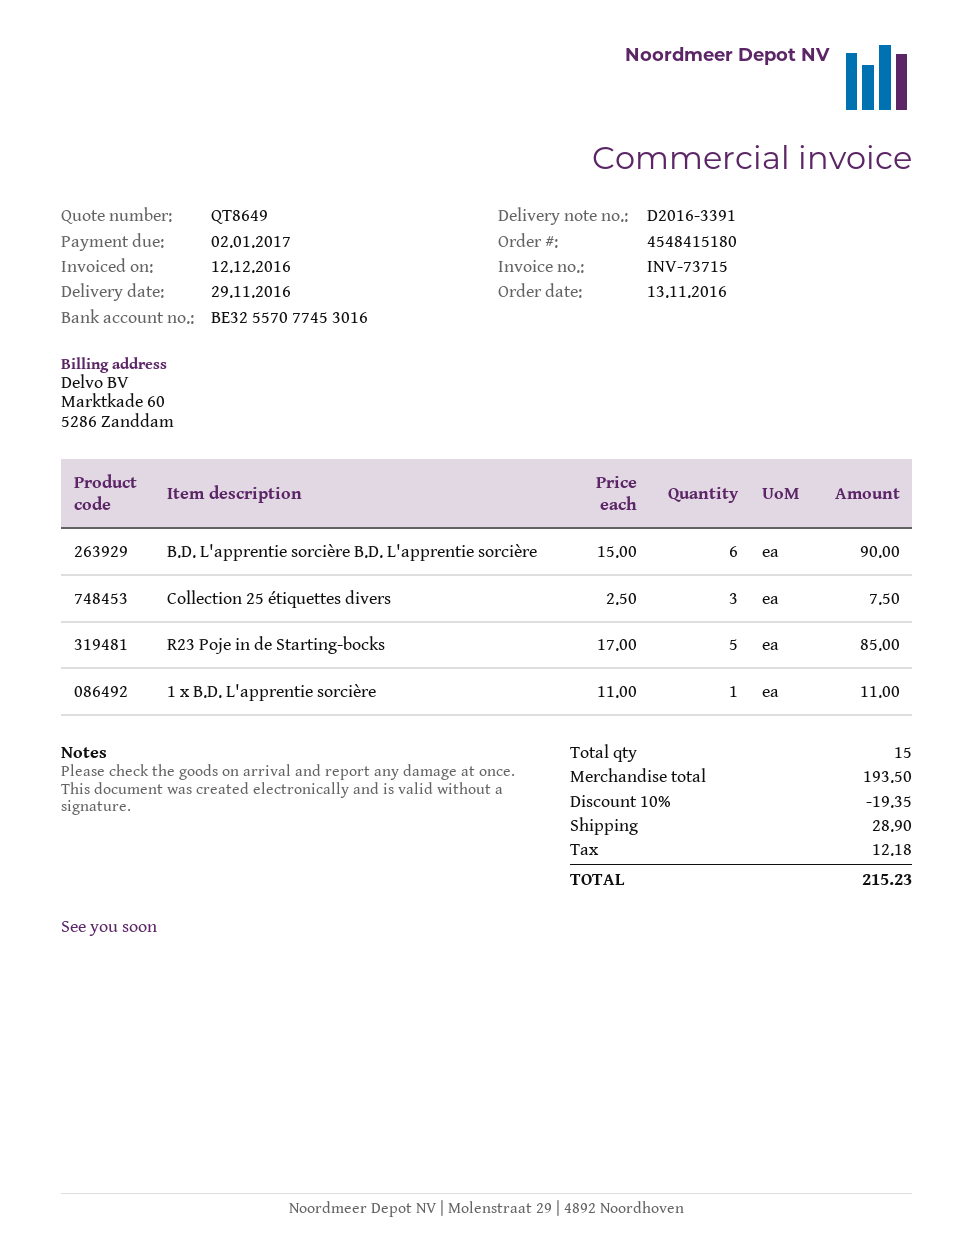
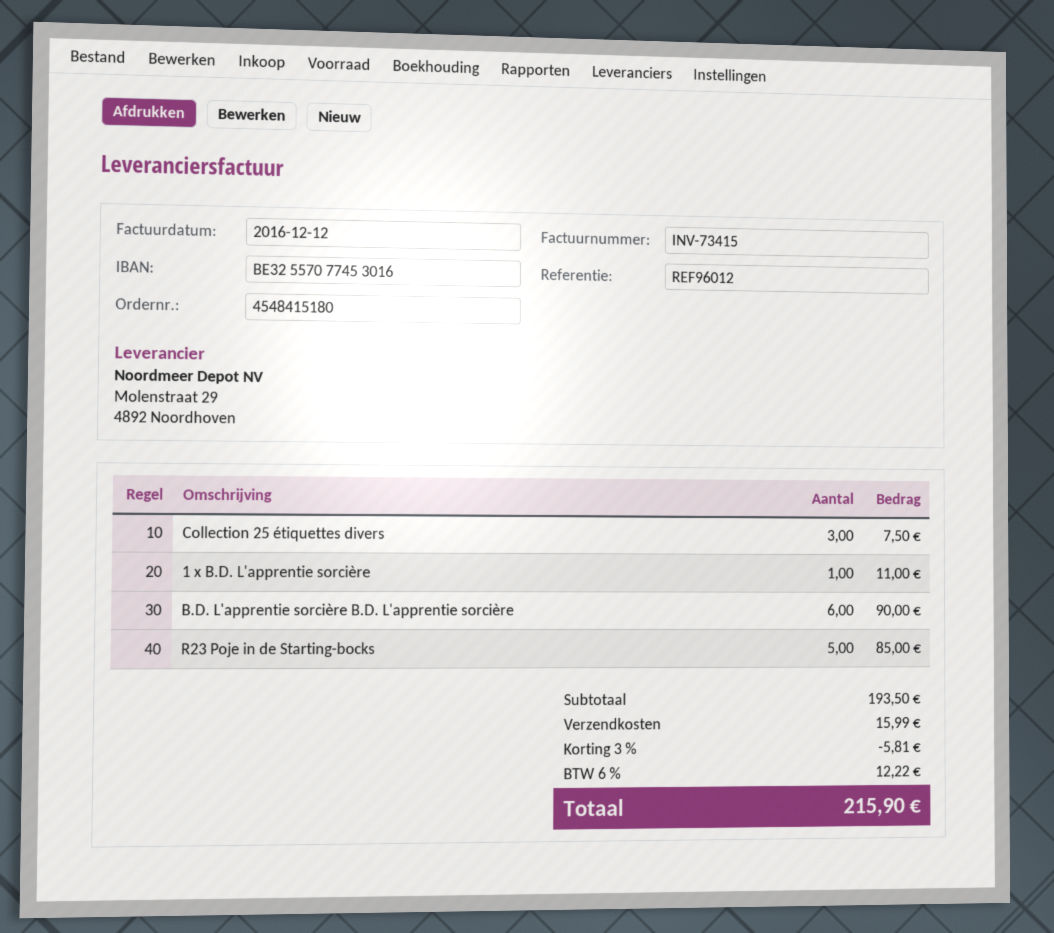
invoice number: INV-73715 -> INV-73415
discount: 10% = 19.35 -> 3% = 5.81
shipping: 28.90 -> 15.99
tax: 12.18 -> 12.22
total: 215.23 -> 215.90

